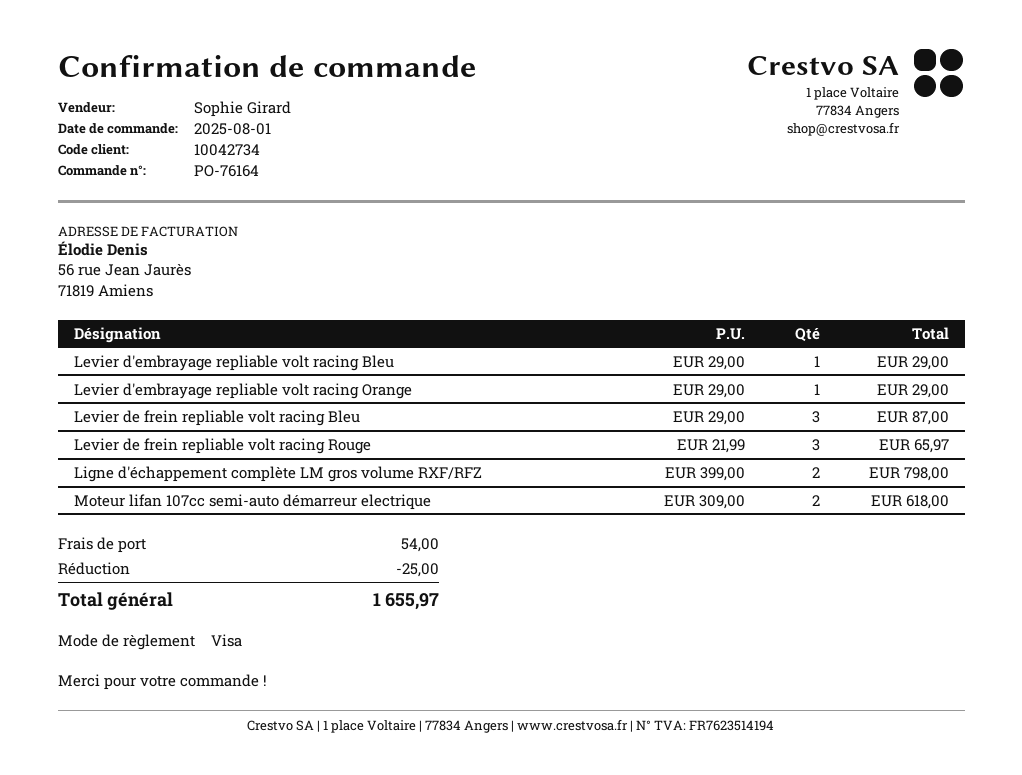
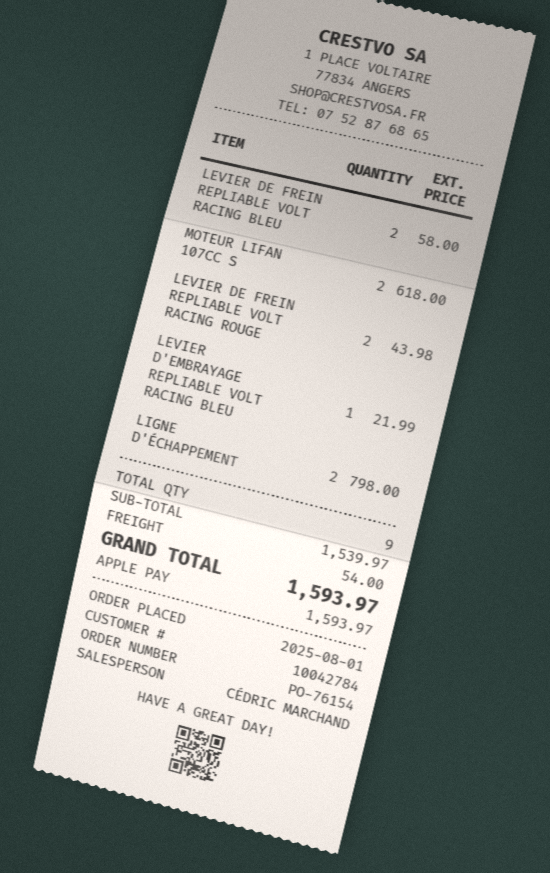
order number: PO-76164 -> PO-76154
customer number: 10042734 -> 10042784
sales rep: Sophie Girard -> CÉDRIC MARCHAND
payment method: Visa -> Apple Pay
Levier d'embrayage repliable volt racing Bleu: 1 for 29.00 -> 1 for 21.99
Levier d'embrayage repliable volt racing Orange: 1 for 29.00 -> none
Levier de frein repliable volt racing Bleu: 3 for 87.00 -> 2 for 58.00
Levier de frein repliable volt racing Rouge: 3 for 65.97 -> 2 for 43.98
discount: 25.00 -> none
total: 1655.97 -> 1593.97

